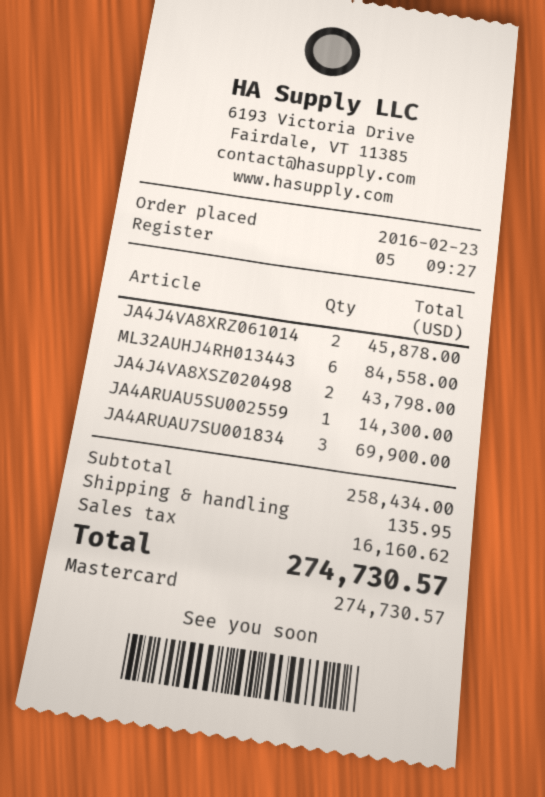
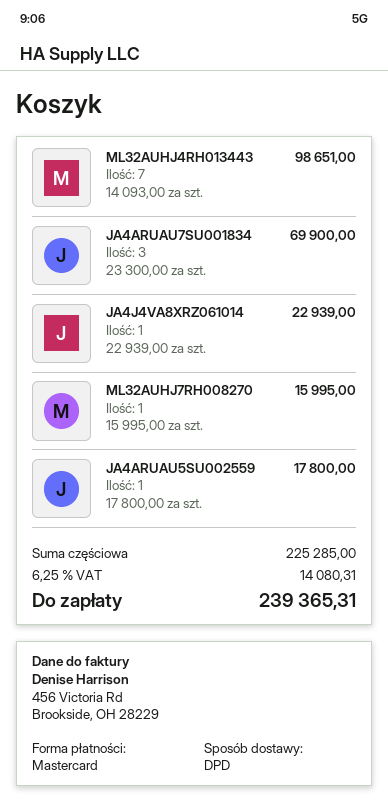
JA4J4VA8XRZ061014: 2 for 45878.00 -> 1 for 22939.00
ML32AUHJ4RH013443: 6 for 84558.00 -> 7 for 98651.00
JA4J4VA8XSZ020498: 2 for 43798.00 -> none
JA4ARUAU5SU002559: 1 for 14300.00 -> 1 for 17800.00
ML32AUHJ7RH008270: none -> 1 for 15995.00
subtotal: 258434.00 -> 225285.00
shipping: 135.95 -> none
tax: 16160.62 -> 14080.31
total: 274730.57 -> 239365.31

